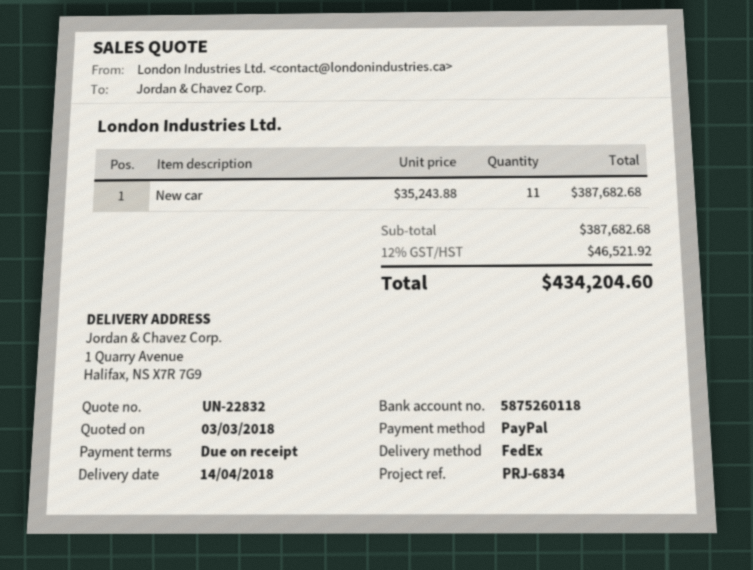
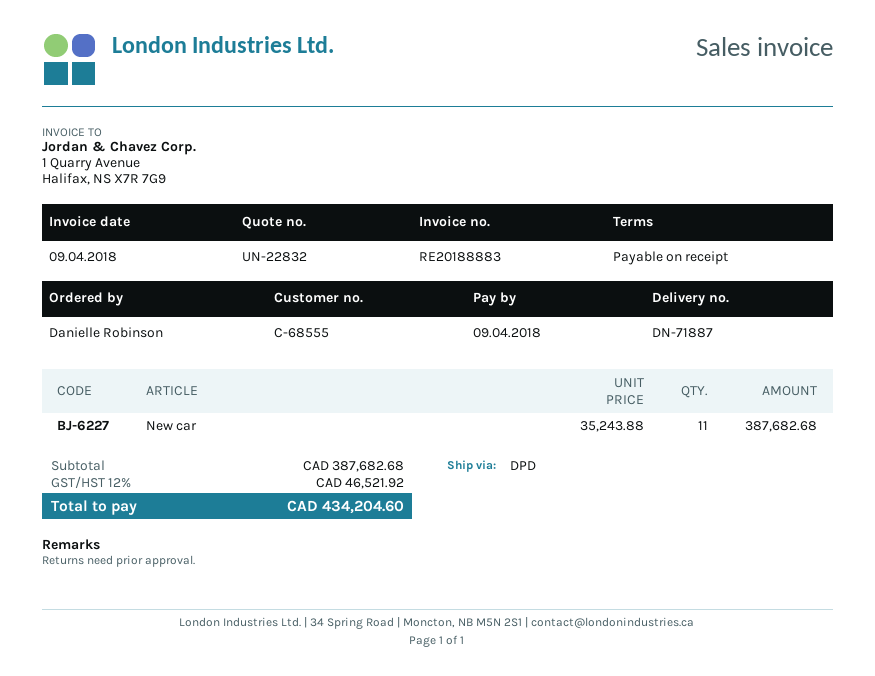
shipping method: FedEx -> DPD

